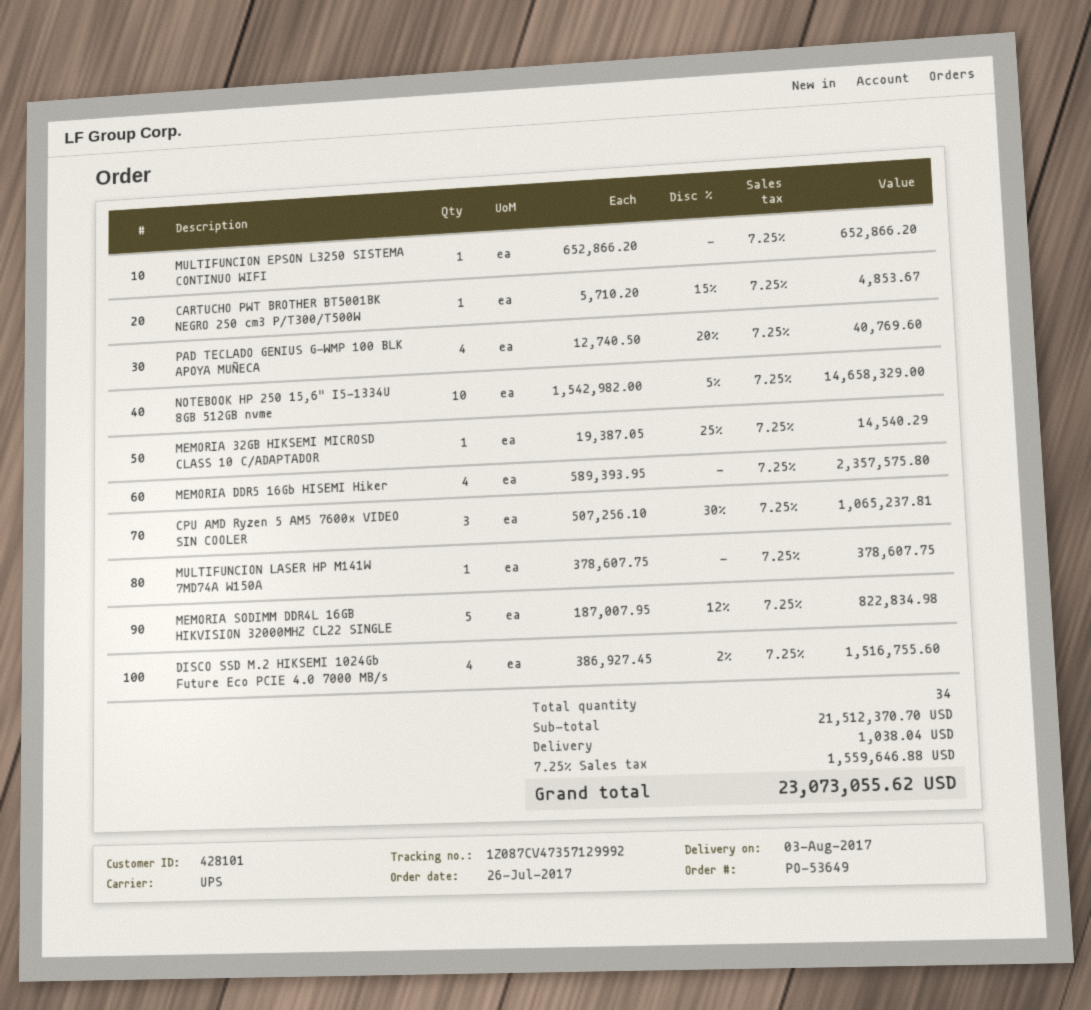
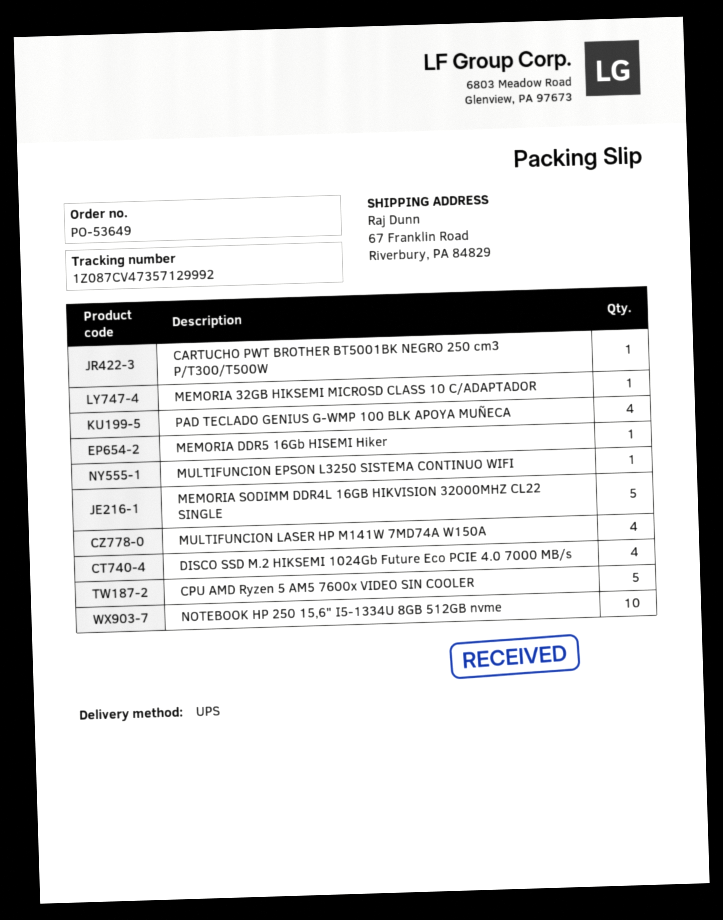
MEMORIA DDR5 16Gb HISEMI Hiker: 4 -> 1
CPU AMD Ryzen 5 AM5 7600x VIDEO SIN COOLER: 3 -> 5
MULTIFUNCION LASER HP M141W 7MD74A W150A: 1 -> 4

